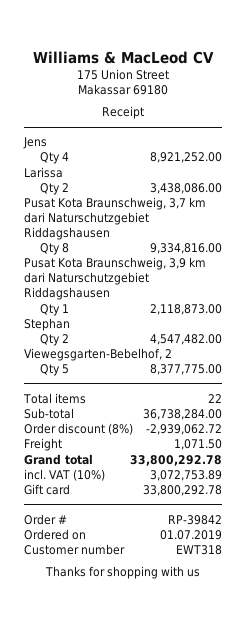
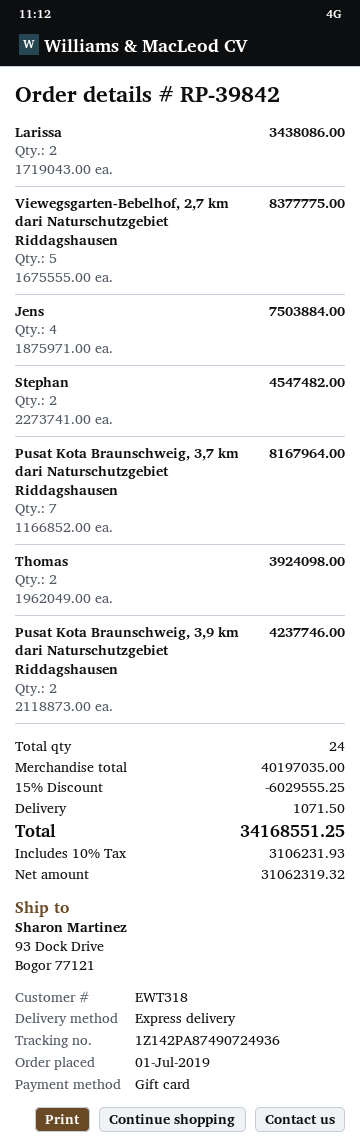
Jens: 4 for 8921252.00 -> 4 for 7503884.00
Pusat Kota Braunschweig, 3,7 km dari Naturschutzgebiet Riddagshausen: 8 for 9334816.00 -> 7 for 8167964.00
Pusat Kota Braunschweig, 3,9 km dari Naturschutzgebiet Riddagshausen: 1 for 2118873.00 -> 2 for 4237746.00
Thomas: none -> 2 for 3924098.00
total quantity: 22 -> 24
subtotal: 36738284.00 -> 40197035.00
discount: 8% = 2939062.72 -> 15% = 6029555.25
tax: 10% = 3072753.89 -> 10% = 3106231.93
total: 33800292.78 -> 34168551.25

